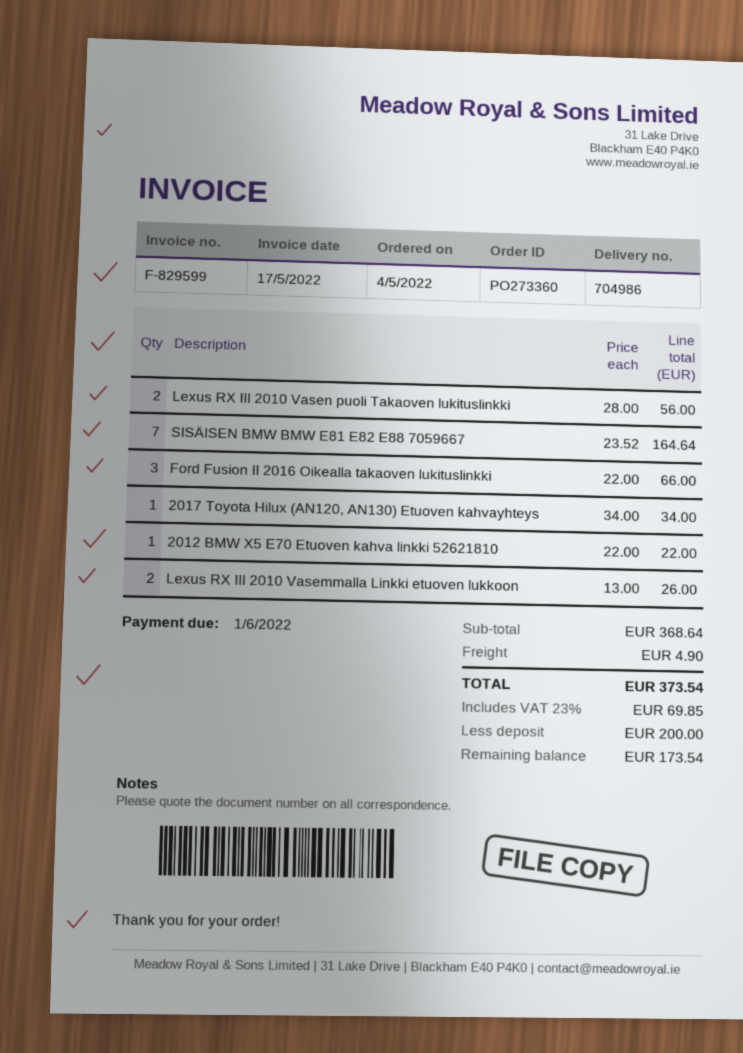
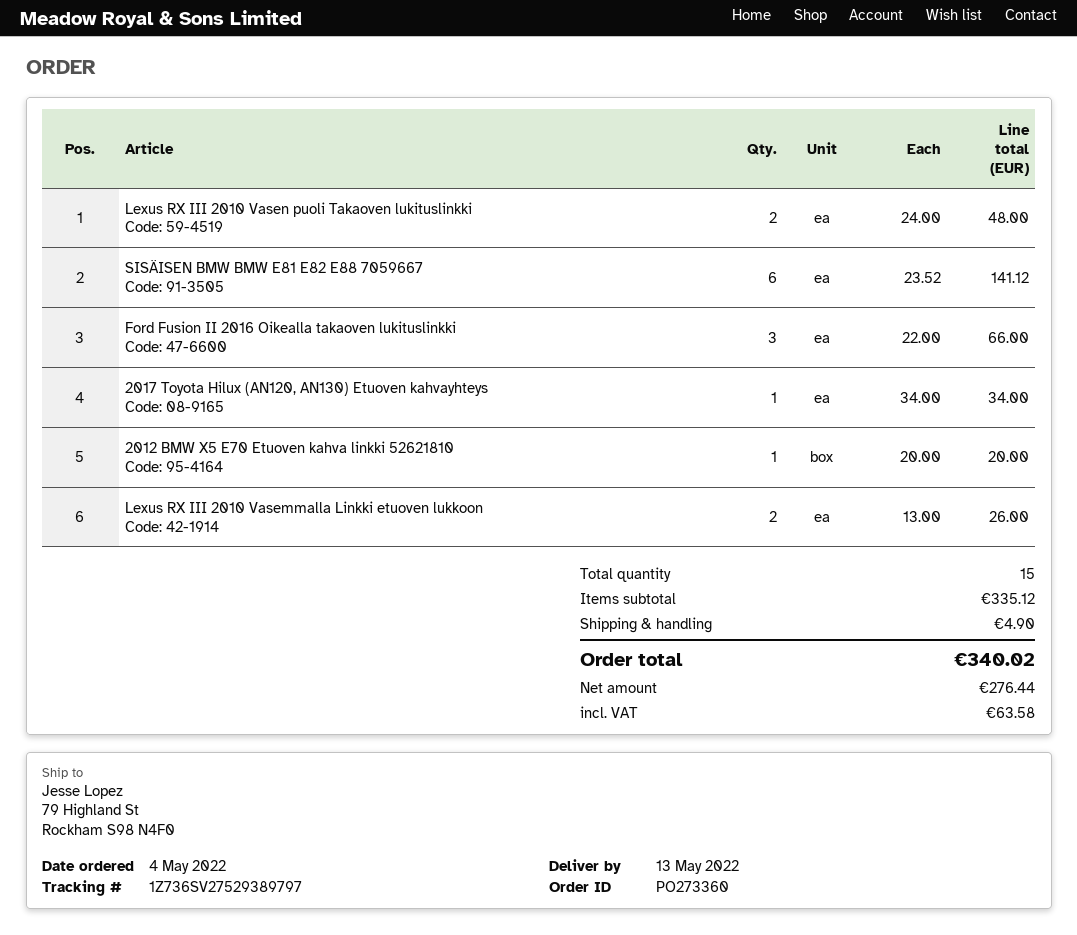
Lexus RX III 2010 Vasen puoli Takaoven lukituslinkki: 2 x 28.00 = 56.00 -> 2 x 24.00 = 48.00
SISÄISEN BMW BMW E81 E82 E88 7059667: 7 x 23.52 = 164.64 -> 6 x 23.52 = 141.12
2012 BMW X5 E70 Etuoven kahva linkki 52621810: 1 x 22.00 = 22.00 -> 1 x 20.00 = 20.00
subtotal: 368.64 -> 335.12
tax: 69.85 -> 63.58
total: 373.54 -> 340.02

